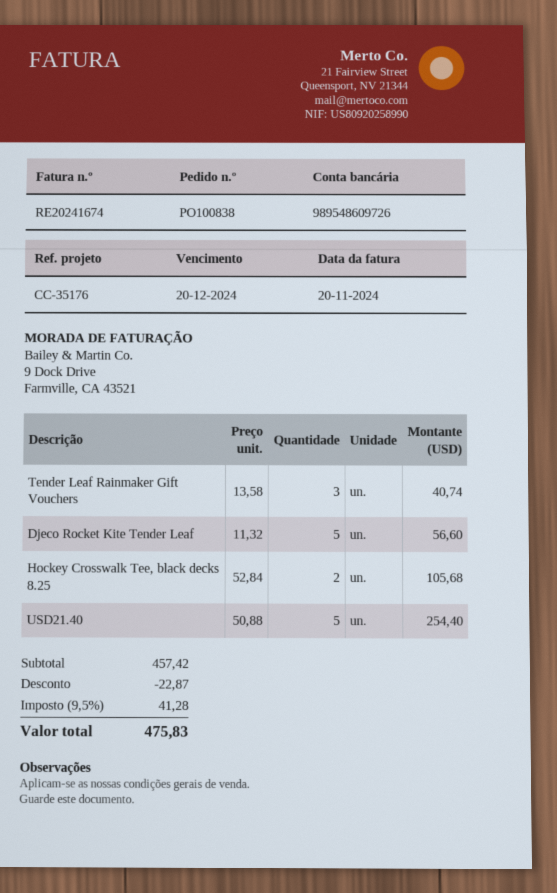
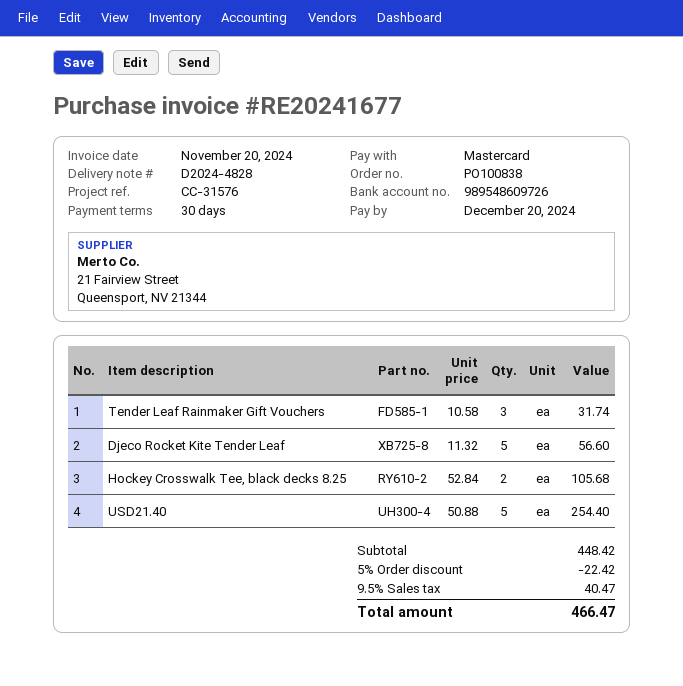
invoice number: RE20241674 -> RE20241677
reference: CC-35176 -> CC-31576
Tender Leaf Rainmaker Gift Vouchers: 3 x 13.58 = 40.74 -> 3 x 10.58 = 31.74
subtotal: 457.42 -> 448.42
discount: 22.87 -> 22.42
tax: 9.5% = 41.28 -> 9.5% = 40.47
total: 475.83 -> 466.47

